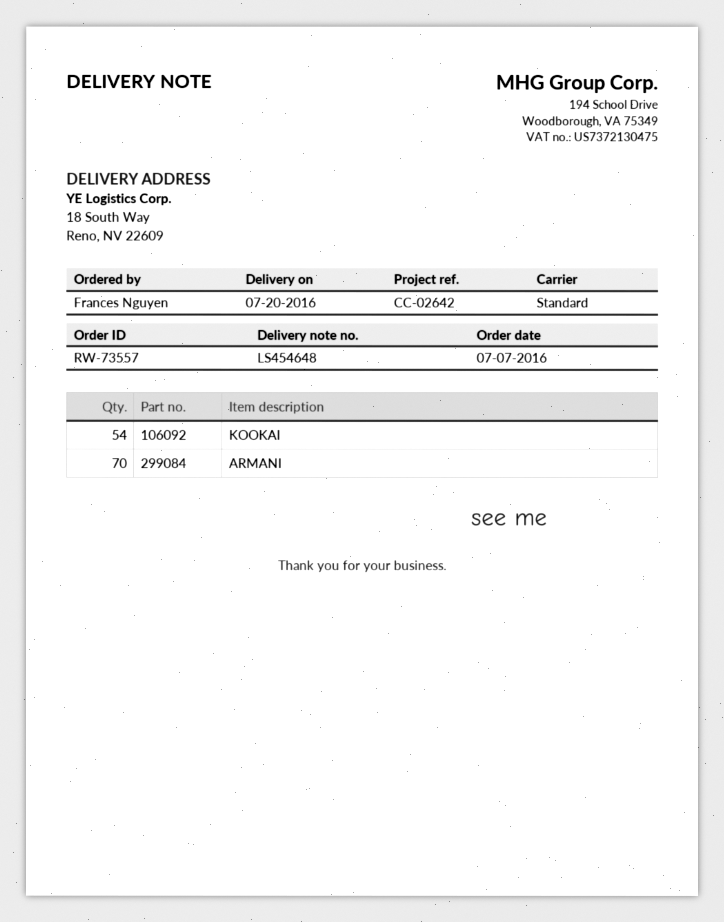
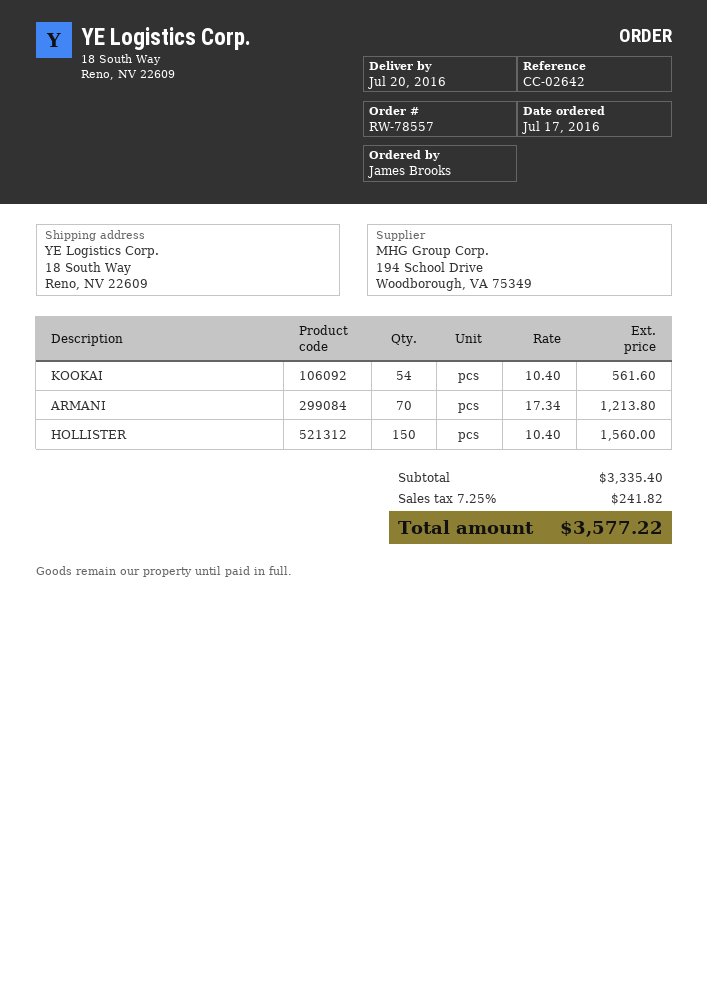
order number: RW-73557 -> RW-78557
order date: 2016-07-07 -> 2016-07-17
ordered by: Frances Nguyen -> James Brooks
HOLLISTER: none -> 150

